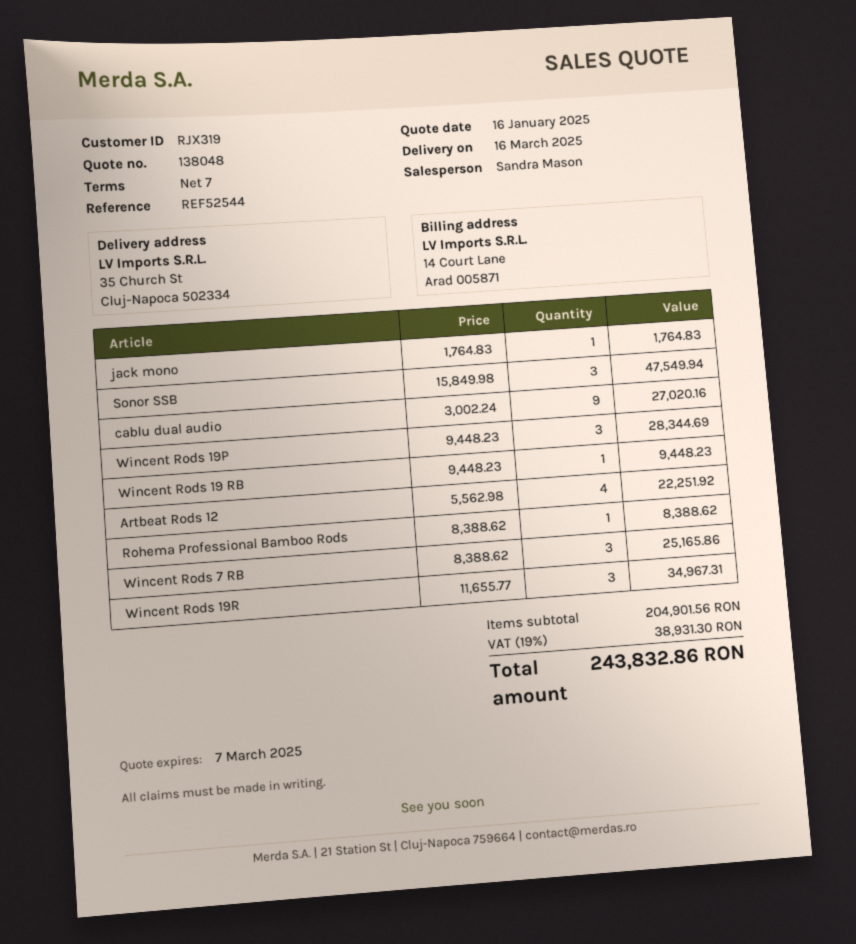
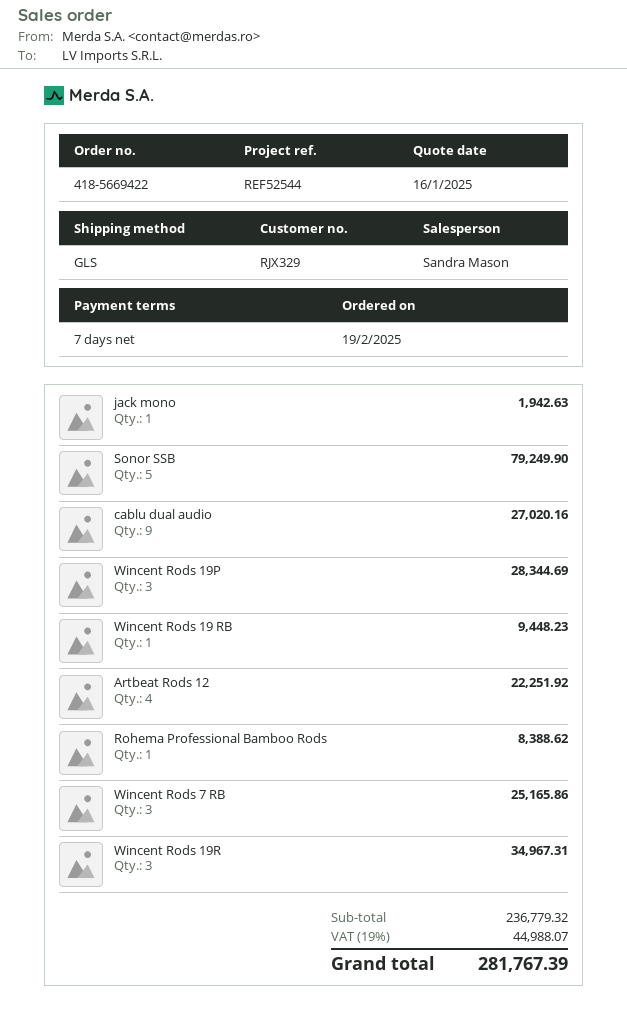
customer number: RJX319 -> RJX329
jack mono: 1 for 1764.83 -> 1 for 1942.63
Sonor SSB: 3 for 47549.94 -> 5 for 79249.90
subtotal: 204901.56 -> 236779.32
tax: 19% = 38931.30 -> 19% = 44988.07
total: 243832.86 -> 281767.39

